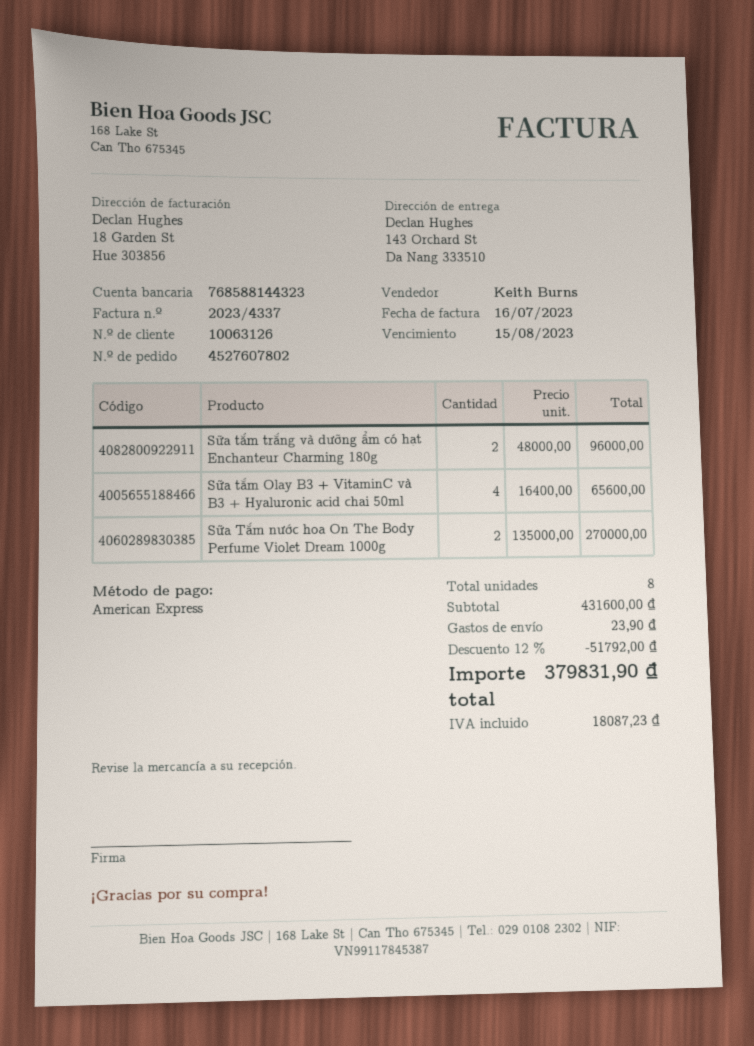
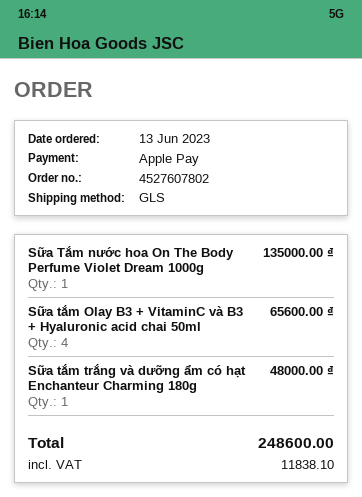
payment method: American Express -> Apple Pay
Sữa tắm trắng và dưỡng ẩm có hạt Enchanteur Charming 180g: 2 for 96000.00 -> 1 for 48000.00
Sữa Tắm nước hoa On The Body Perfume Violet Dream 1000g: 2 for 270000.00 -> 1 for 135000.00
discount: 12% = 51792.00 -> none
shipping: 23.90 -> none
tax: 18087.23 -> 11838.10
total: 379831.90 -> 248600.00

